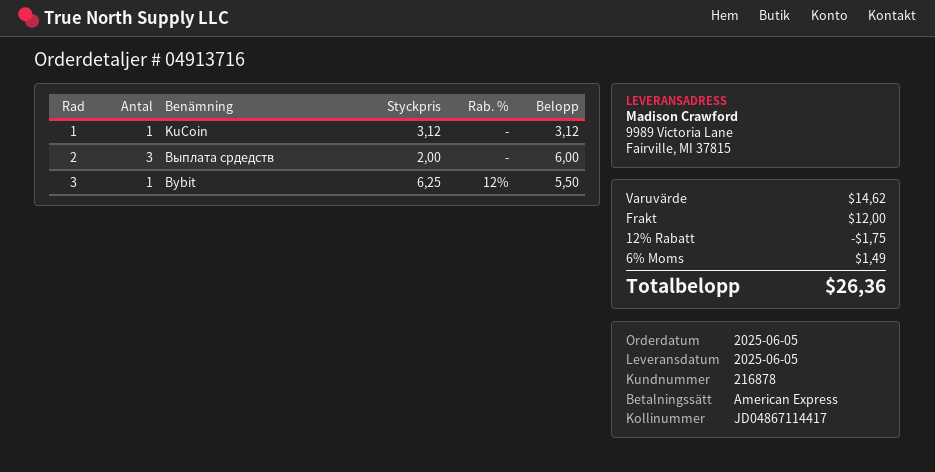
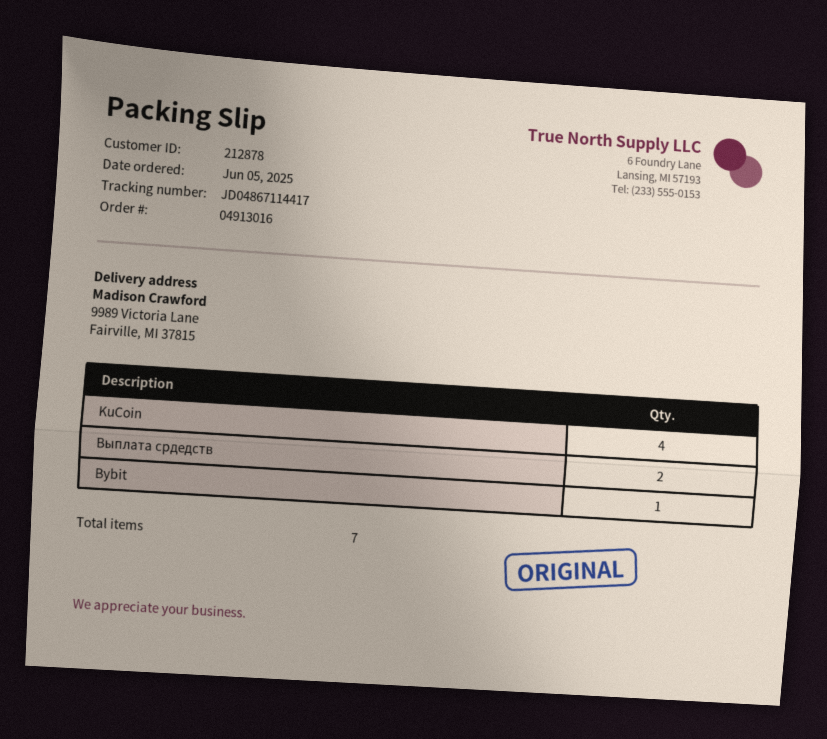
order number: 04913716 -> 04913016
customer number: 216878 -> 212878
KuCoin: 1 -> 4
Выплата срдедств: 3 -> 2

